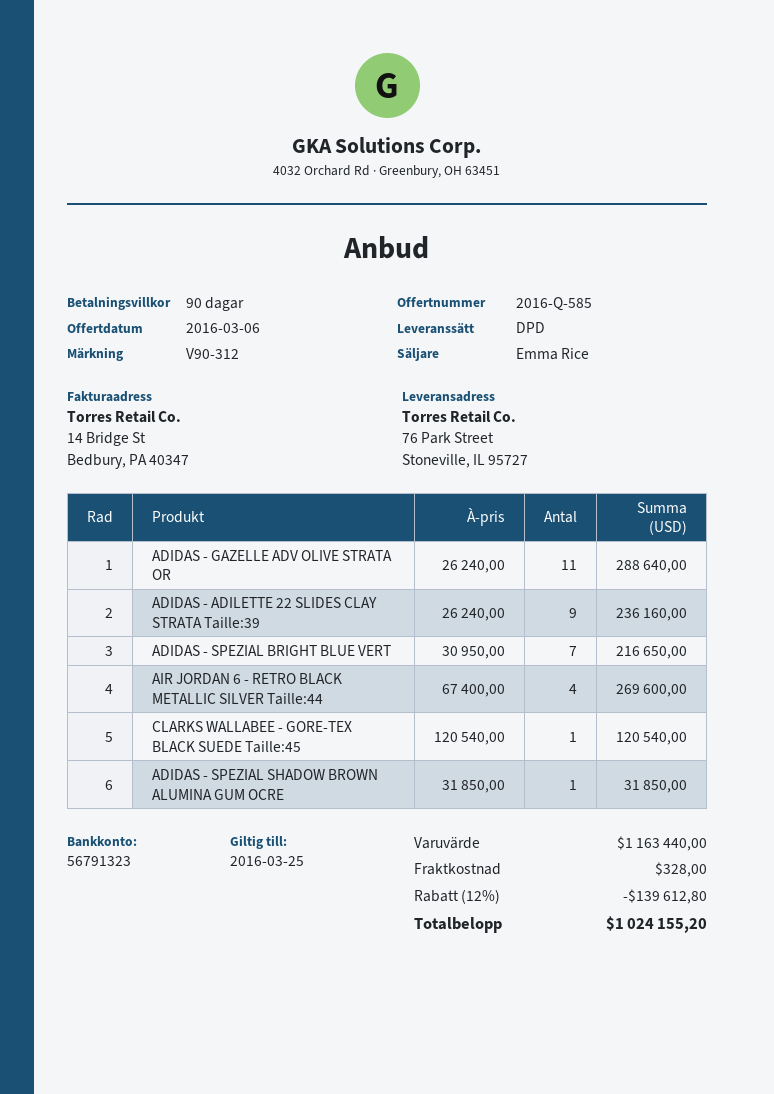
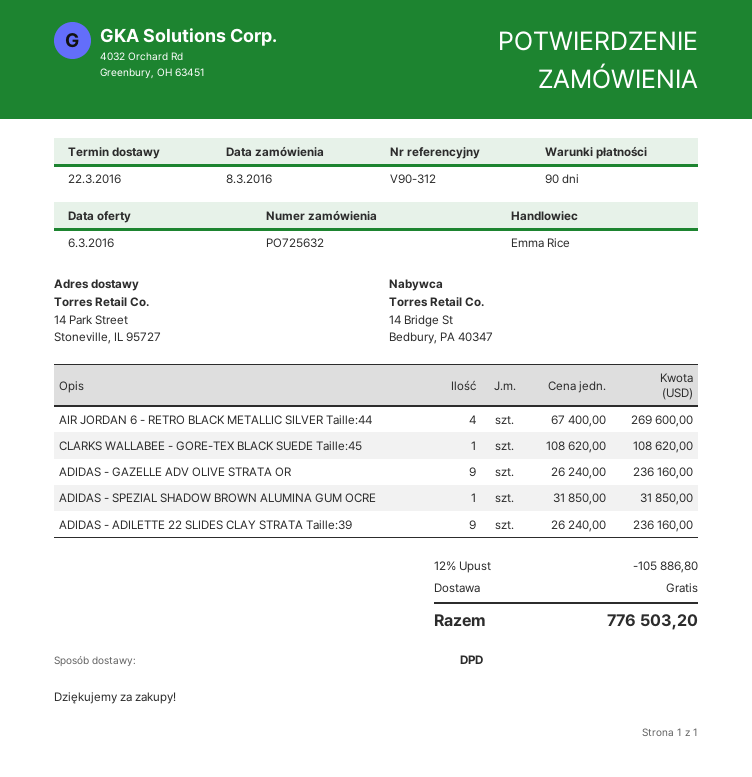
ship to: 76 Park Street, Stoneville, IL 95727 -> 14 Park Street, Stoneville, IL 95727
ADIDAS - GAZELLE ADV OLIVE STRATA OR: 11 x 26240.00 = 288640.00 -> 9 x 26240.00 = 236160.00
ADIDAS - SPEZIAL BRIGHT BLUE VERT: 7 x 30950.00 = 216650.00 -> none
CLARKS WALLABEE - GORE-TEX BLACK SUEDE Taille:45: 1 x 120540.00 = 120540.00 -> 1 x 108620.00 = 108620.00
discount: 12% = 139612.80 -> 12% = 105886.80
shipping: 328.00 -> 0.00
total: 1024155.20 -> 776503.20

